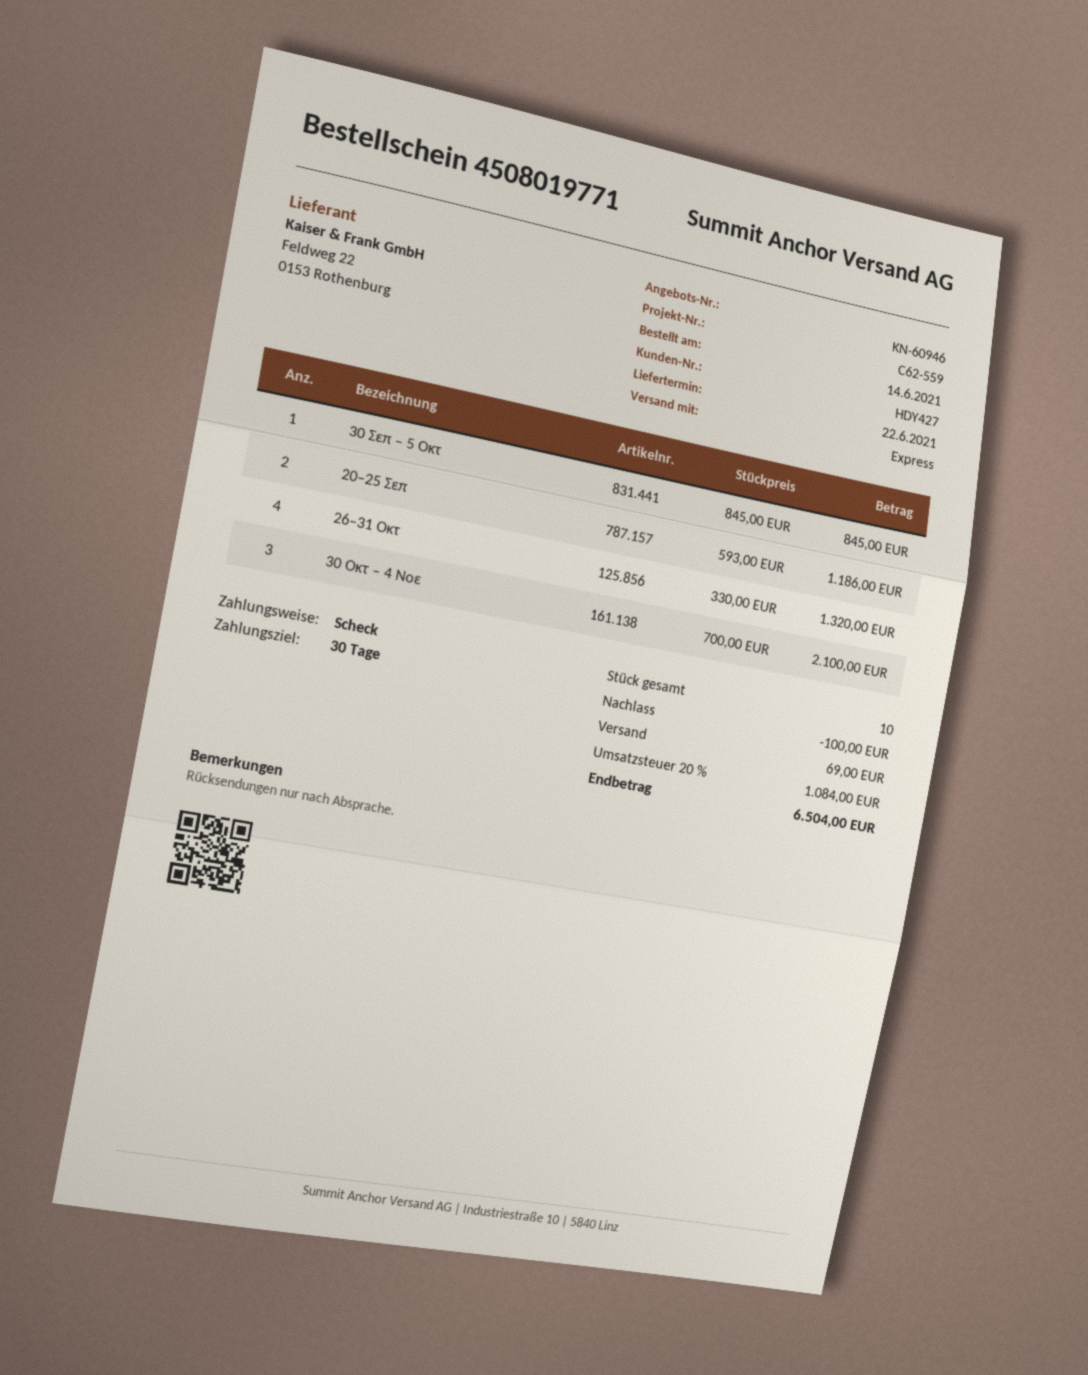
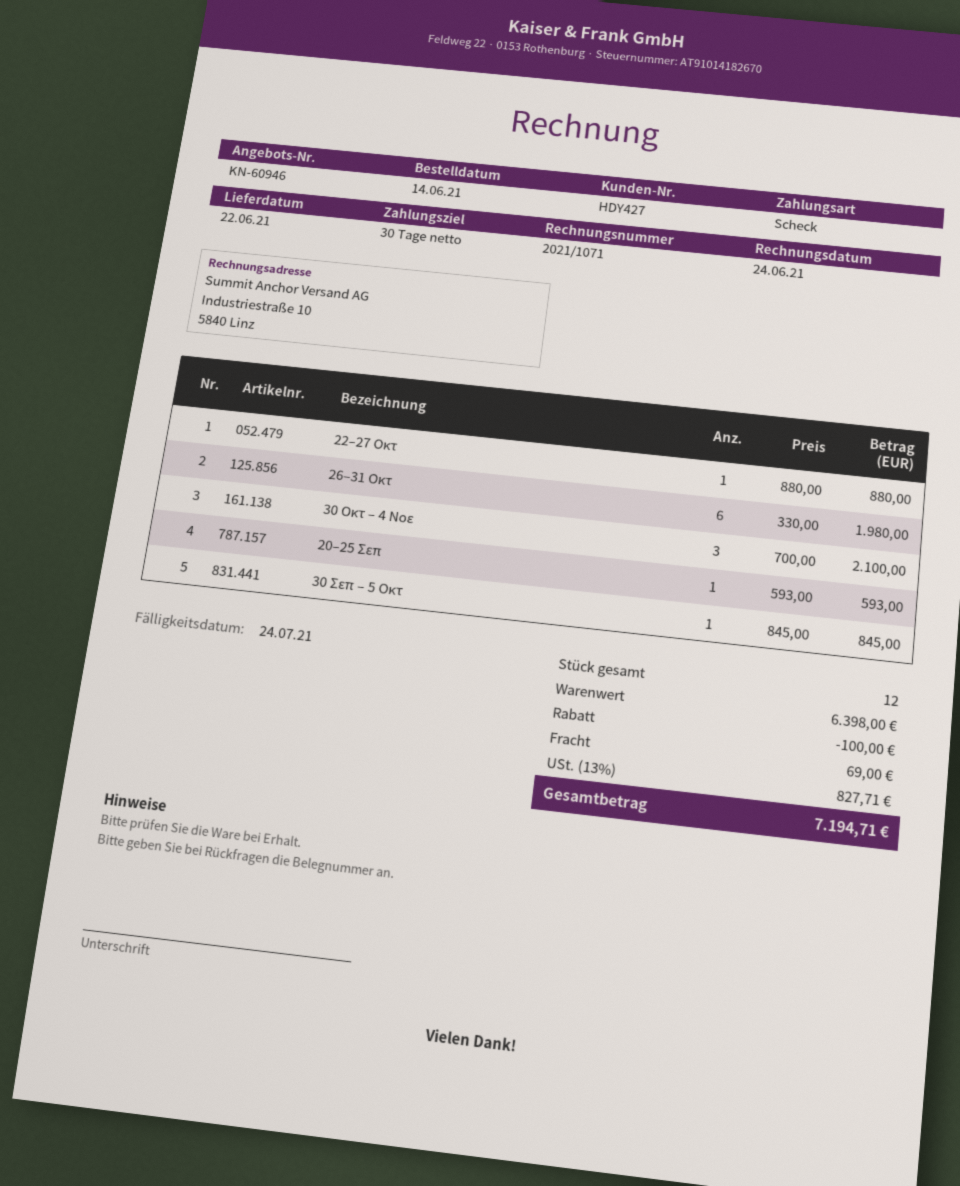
20–25 Σεπ: 2 x 593.00 = 1186.00 -> 1 x 593.00 = 593.00
26–31 Οκτ: 4 x 330.00 = 1320.00 -> 6 x 330.00 = 1980.00
22–27 Οκτ: none -> 1 x 880.00 = 880.00
total quantity: 10 -> 12
tax: 20% = 1084.00 -> 13% = 827.71
total: 6504.00 -> 7194.71

